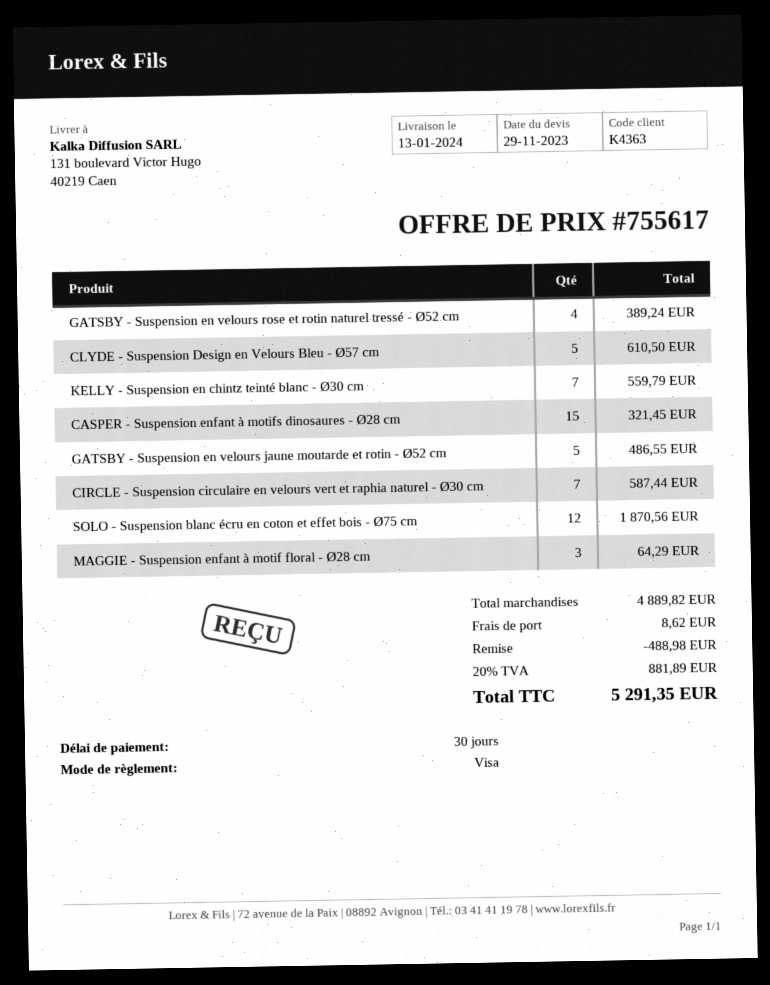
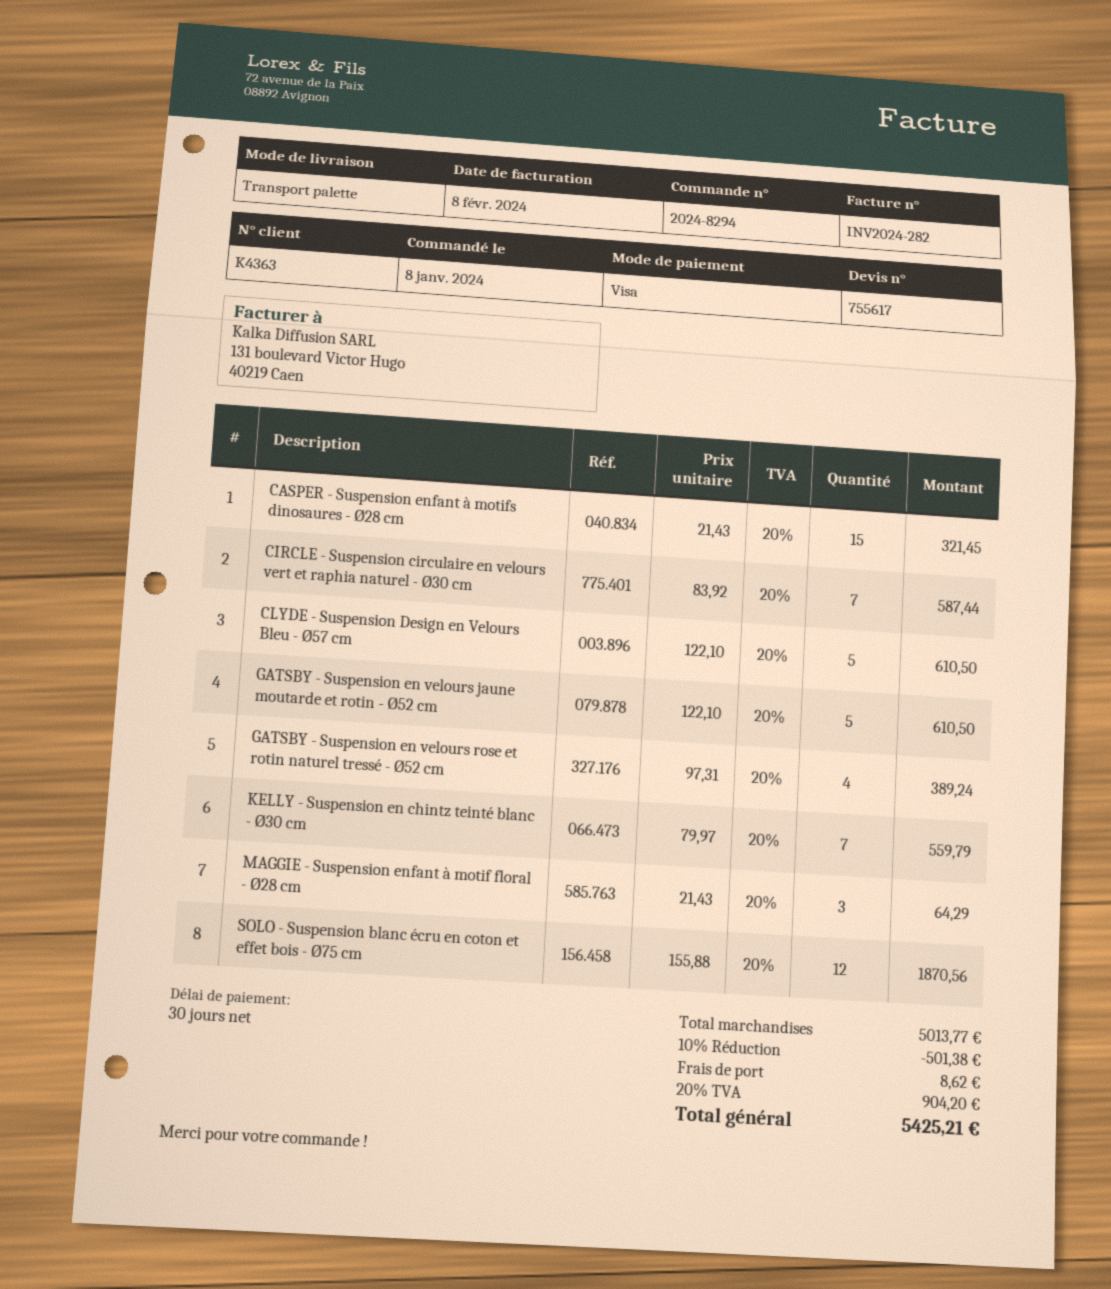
GATSBY - Suspension en velours jaune moutarde et rotin - Ø52 cm: 5 for 486.55 -> 5 for 610.50
subtotal: 4889.82 -> 5013.77
discount: 488.98 -> 501.38
tax: 20% = 881.89 -> 20% = 904.20
total: 5291.35 -> 5425.21

